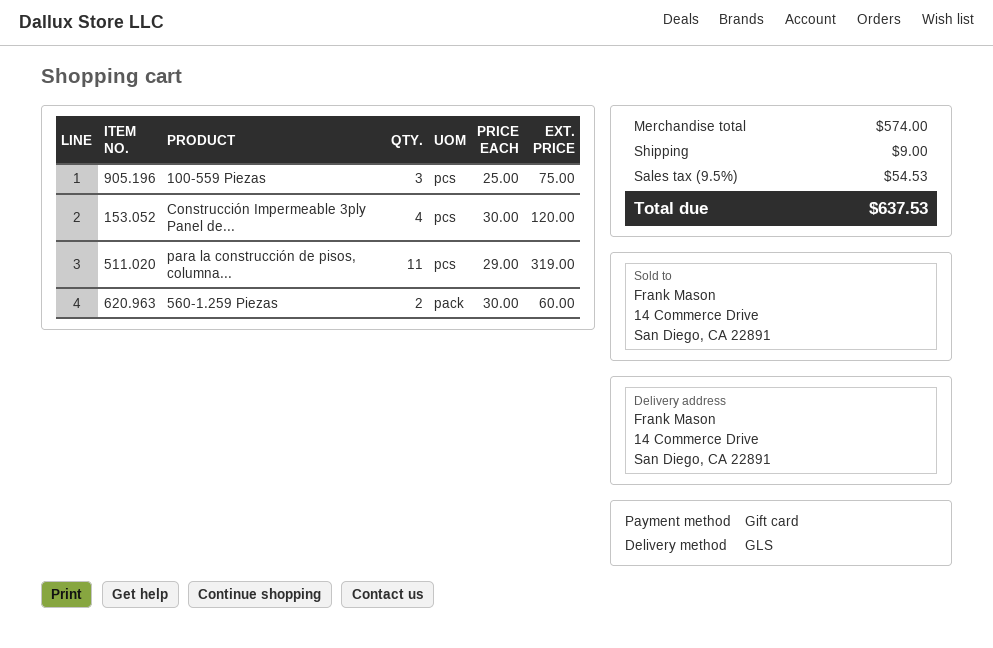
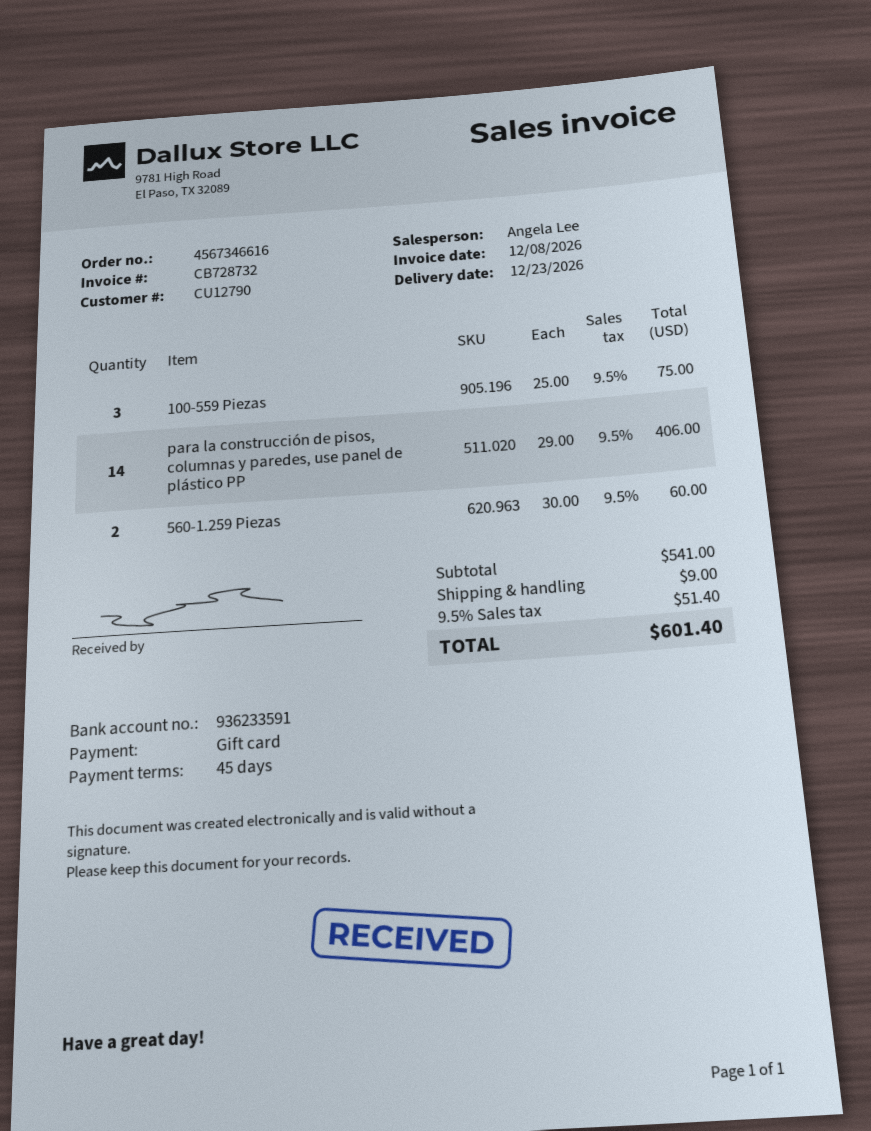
Construcción Impermeable 3ply Panel de...: 4 x 30.00 = 120.00 -> none
para la construcción de pisos, columna...: 11 x 29.00 = 319.00 -> 14 x 29.00 = 406.00
subtotal: 574.00 -> 541.00
tax: 9.5% = 54.53 -> 9.5% = 51.40
total: 637.53 -> 601.40

